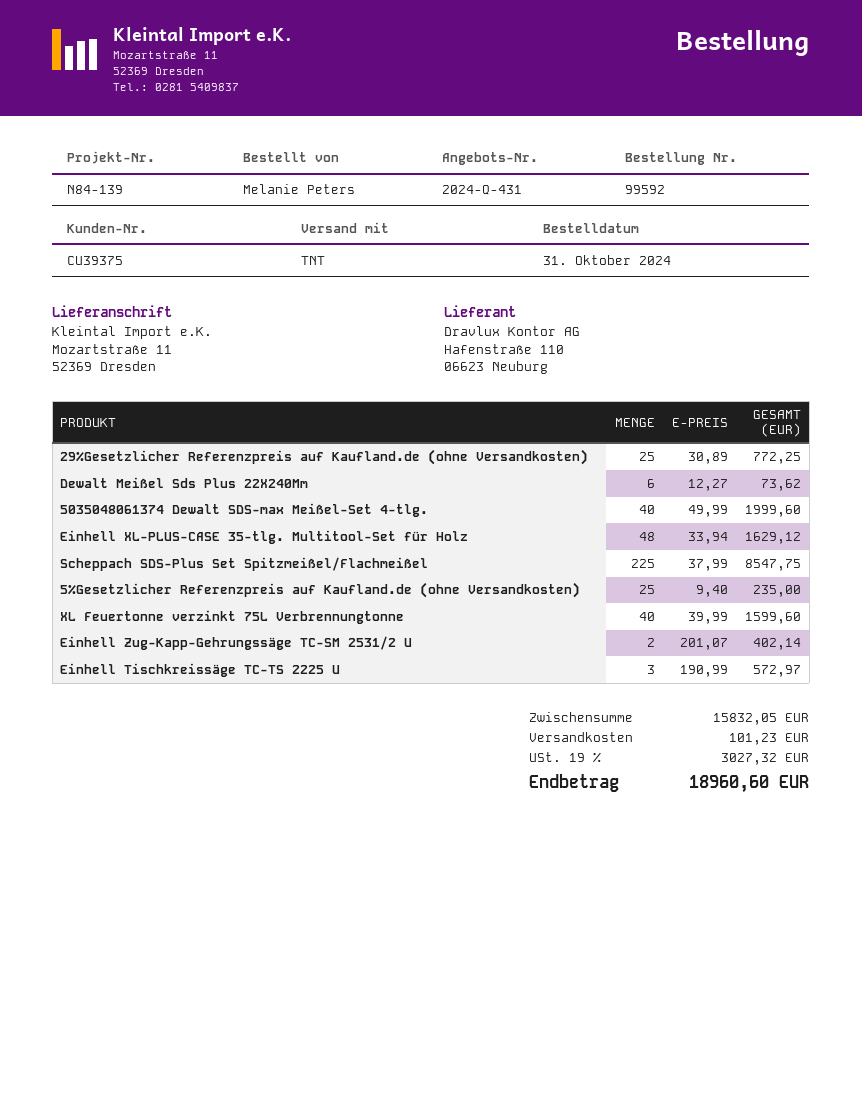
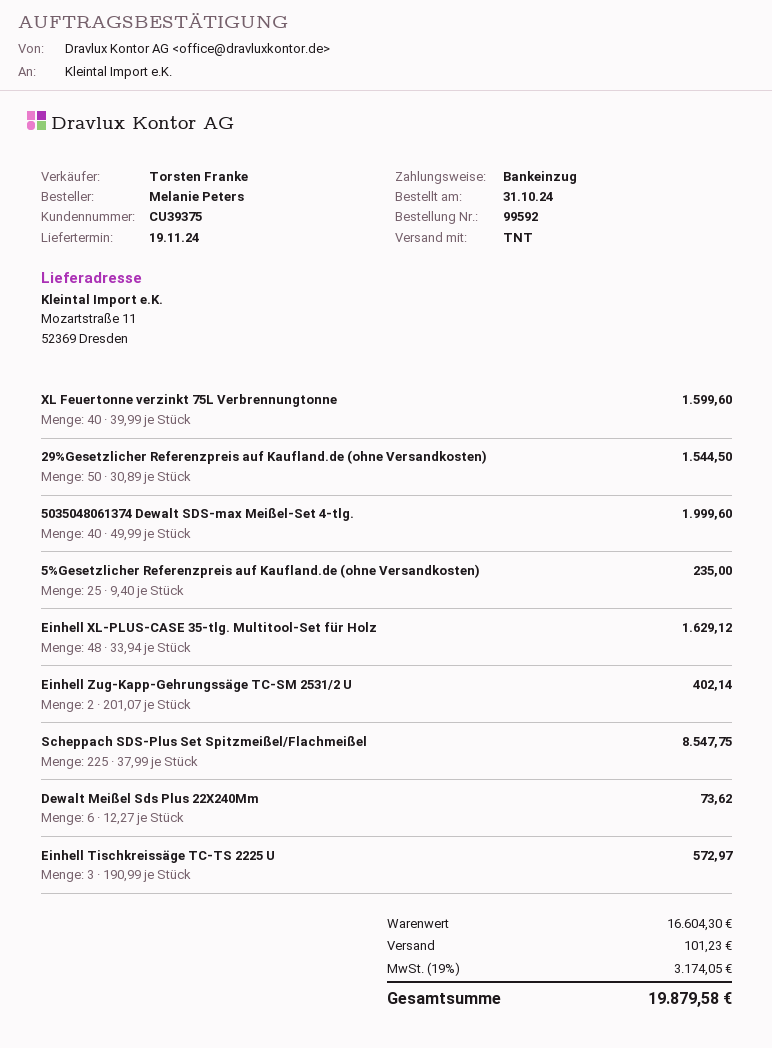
29%Gesetzlicher Referenzpreis auf Kaufland.de (ohne Versandkosten): 25 x 30.89 = 772.25 -> 50 x 30.89 = 1544.50
subtotal: 15832.05 -> 16604.30
tax: 19% = 3027.32 -> 19% = 3174.05
total: 18960.60 -> 19879.58

